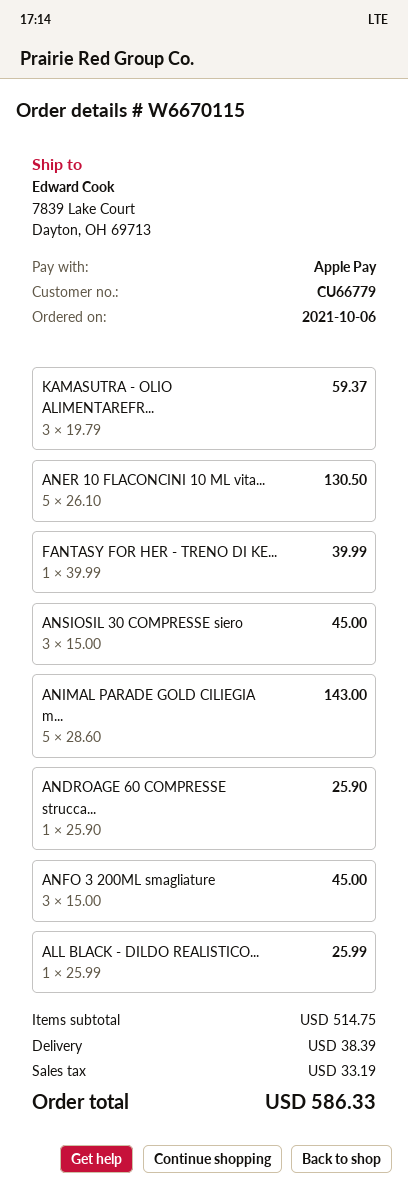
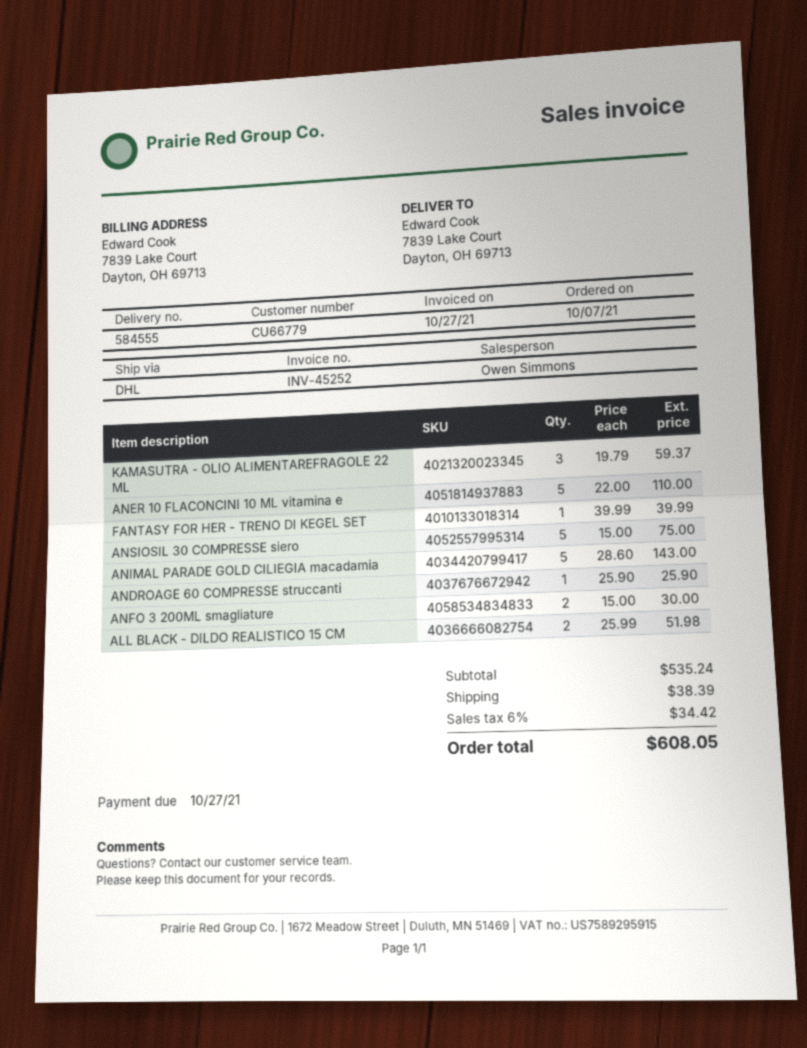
order date: 2021-10-06 -> 2021-10-07
ANER 10 FLACONCINI 10 ML vita...: 5 x 26.10 = 130.50 -> 5 x 22.00 = 110.00
ANSIOSIL 30 COMPRESSE siero: 3 x 15.00 = 45.00 -> 5 x 15.00 = 75.00
ANFO 3 200ML smagliature: 3 x 15.00 = 45.00 -> 2 x 15.00 = 30.00
ALL BLACK - DILDO REALISTICO...: 1 x 25.99 = 25.99 -> 2 x 25.99 = 51.98
subtotal: 514.75 -> 535.24
tax: 33.19 -> 34.42
total: 586.33 -> 608.05

